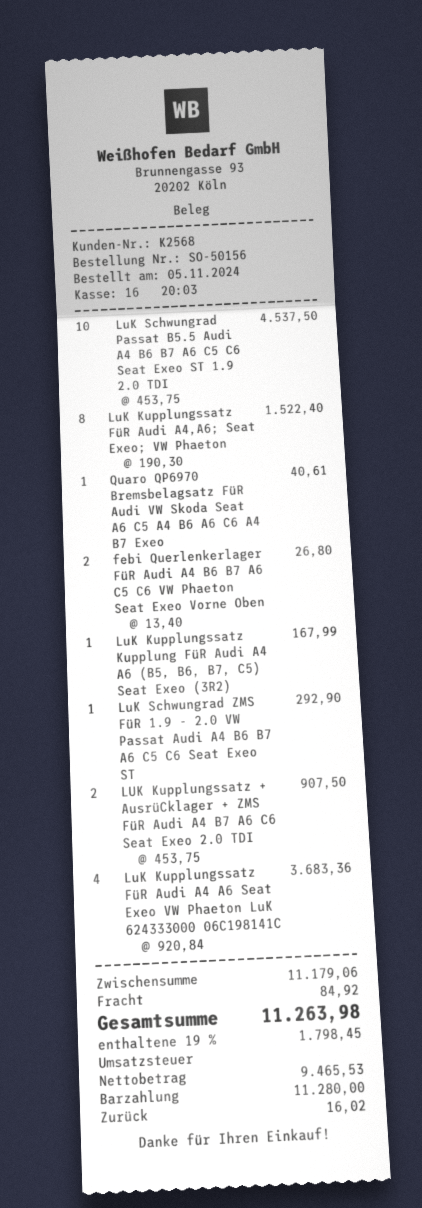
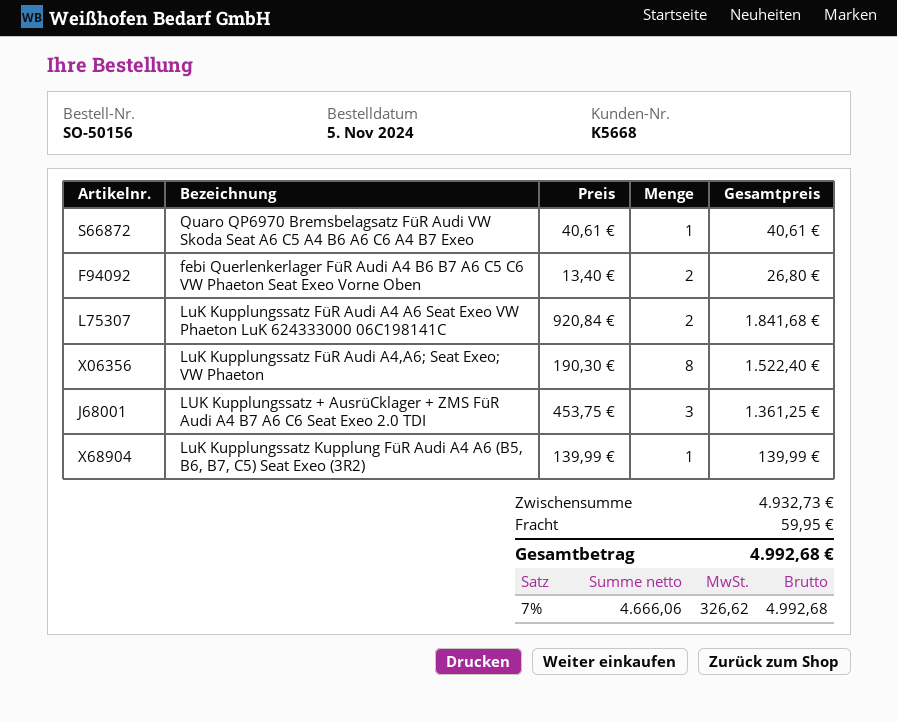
customer number: K2568 -> K5668
LuK Schwungrad Passat B5.5 Audi A4 B6 B7 A6 C5 C6 Seat Exeo ST 1.9 2.0 TDI: 10 x 453.75 = 4537.50 -> none
LuK Kupplungssatz Kupplung FüR Audi A4 A6 (B5, B6, B7, C5) Seat Exeo (3R2): 1 x 167.99 = 167.99 -> 1 x 139.99 = 139.99
LuK Schwungrad ZMS FüR 1.9 - 2.0 VW Passat Audi A4 B6 B7 A6 C5 C6 Seat Exeo ST: 1 x 292.90 = 292.90 -> none
LUK Kupplungssatz + AusrüCklager + ZMS FüR Audi A4 B7 A6 C6 Seat Exeo 2.0 TDI: 2 x 453.75 = 907.50 -> 3 x 453.75 = 1361.25
LuK Kupplungssatz FüR Audi A4 A6 Seat Exeo VW Phaeton LuK 624333000 06C198141C: 4 x 920.84 = 3683.36 -> 2 x 920.84 = 1841.68
subtotal: 11179.06 -> 4932.73
shipping: 84.92 -> 59.95
net: 9465.53 -> 4666.06
tax: 19% = 1798.45 -> 7% = 326.62
total: 11263.98 -> 4992.68

